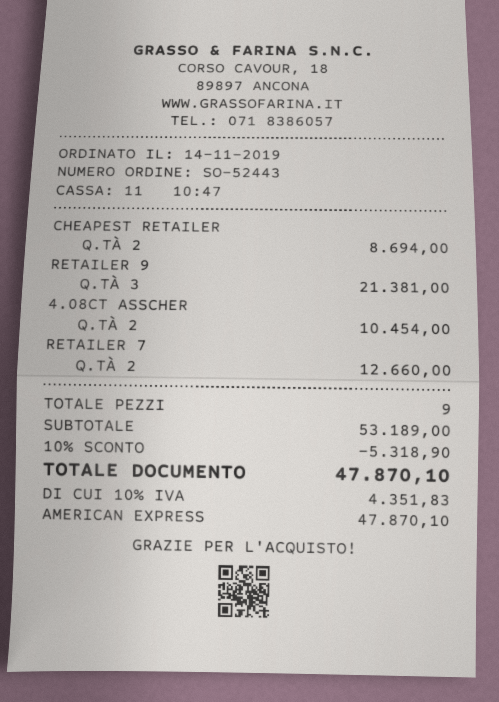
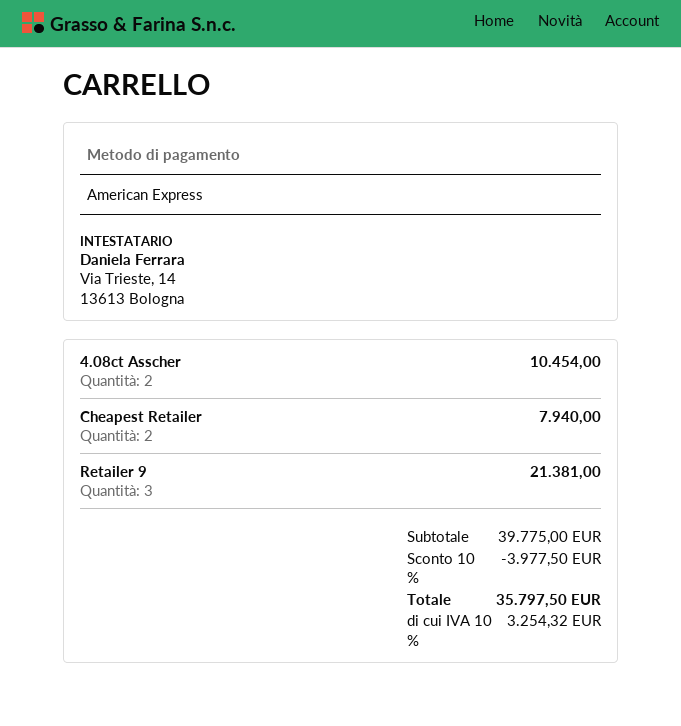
CHEAPEST RETAILER: 2 for 8694.00 -> 2 for 7940.00
RETAILER 7: 2 for 12660.00 -> none
subtotal: 53189.00 -> 39775.00
discount: 10% = 5318.90 -> 10% = 3977.50
tax: 10% = 4351.83 -> 10% = 3254.32
total: 47870.10 -> 35797.50

